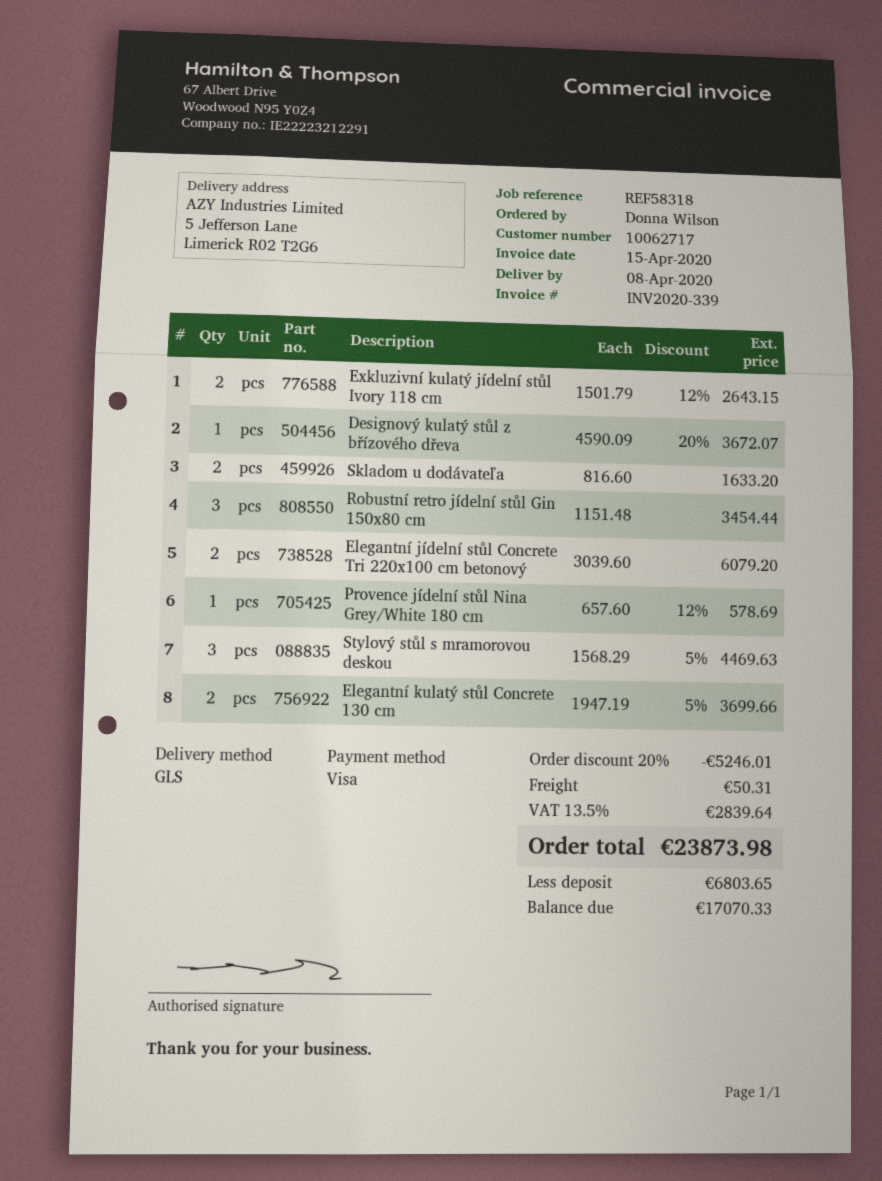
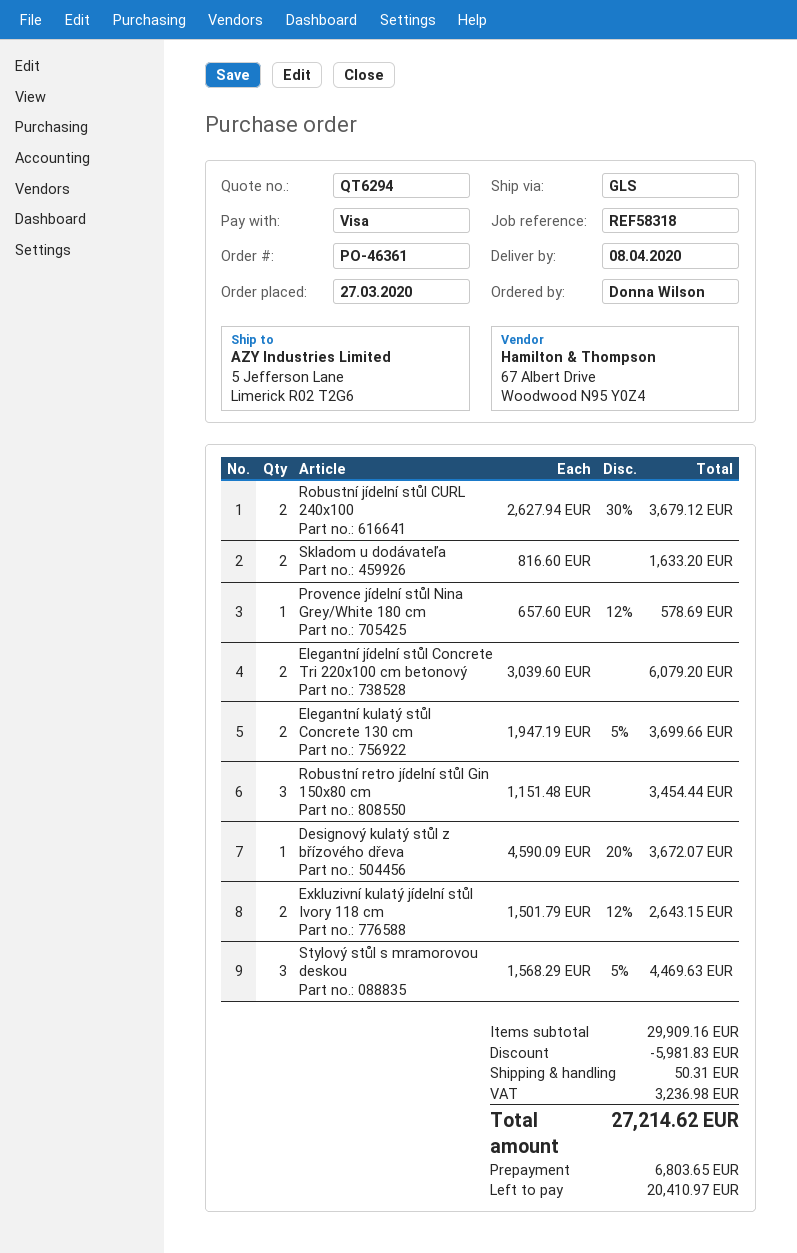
Robustní jídelní stůl CURL 240x100: none -> 2 x 2627.94 - 30% = 3679.12
discount: 5246.01 -> 5981.83
tax: 2839.64 -> 3236.98
total: 23873.98 -> 27214.62
balance: 17070.33 -> 20410.97

